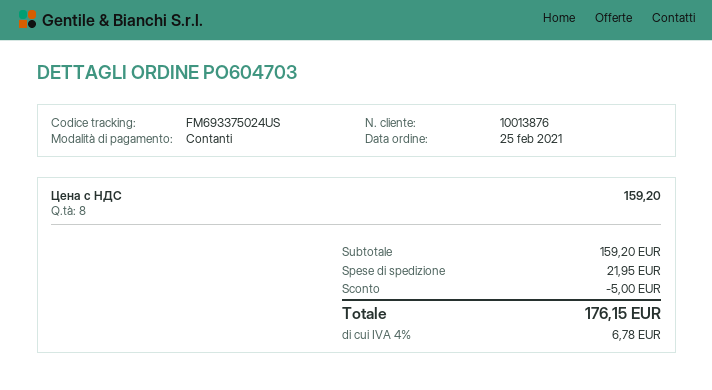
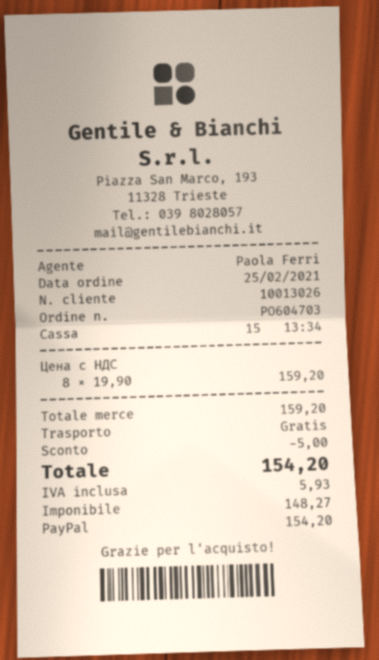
customer number: 10013876 -> 10013026
payment method: cash -> PayPal
shipping: 21.95 -> 0.00
tax: 6.78 -> 5.93
total: 176.15 -> 154.20

